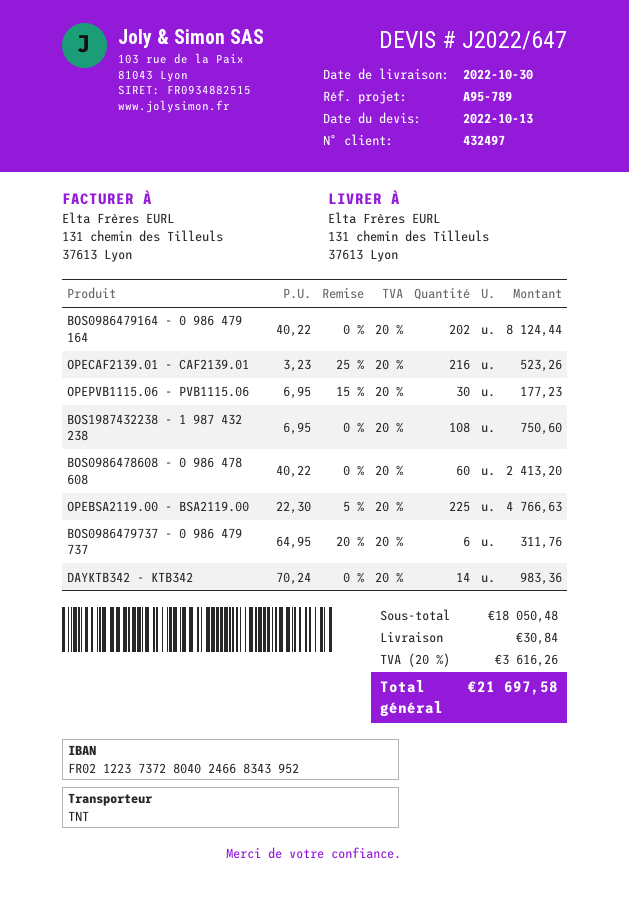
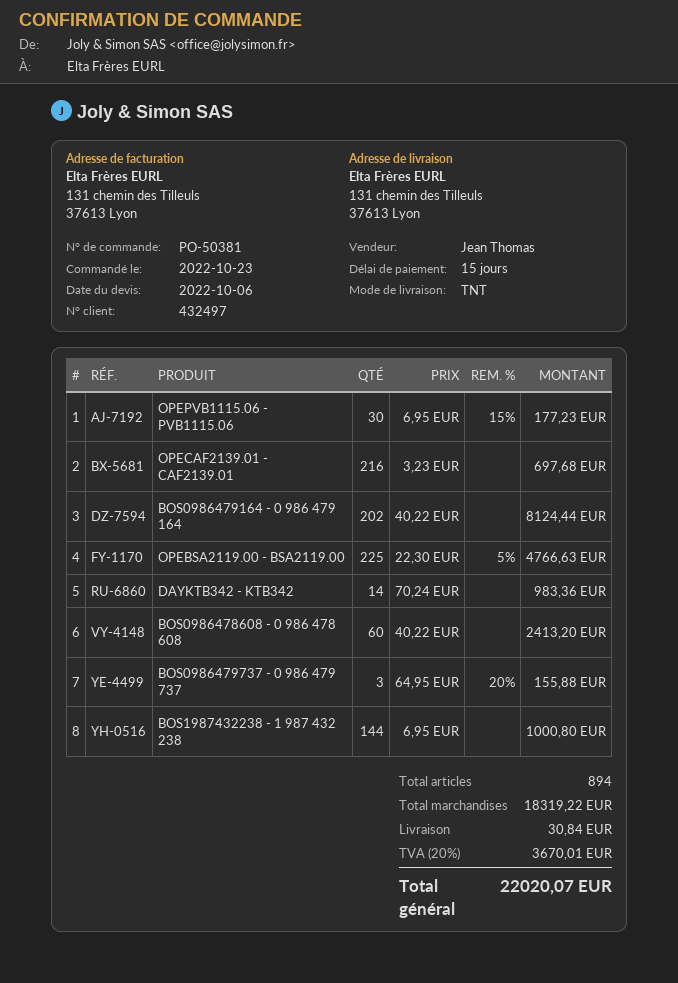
quote date: 2022-10-13 -> 2022-10-06
OPECAF2139.01 - CAF2139.01: 216 x 3.23 - 25% = 523.26 -> 216 x 3.23 = 697.68
BOS1987432238 - 1 987 432 238: 108 x 6.95 = 750.60 -> 144 x 6.95 = 1000.80
BOS0986479737 - 0 986 479 737: 6 x 64.95 - 20% = 311.76 -> 3 x 64.95 - 20% = 155.88
subtotal: 18050.48 -> 18319.22
tax: 20% = 3616.26 -> 20% = 3670.01
total: 21697.58 -> 22020.07

